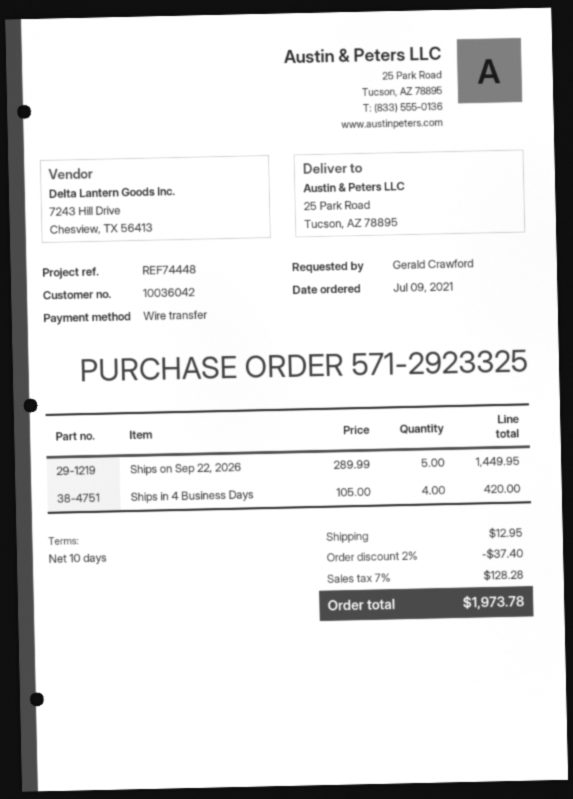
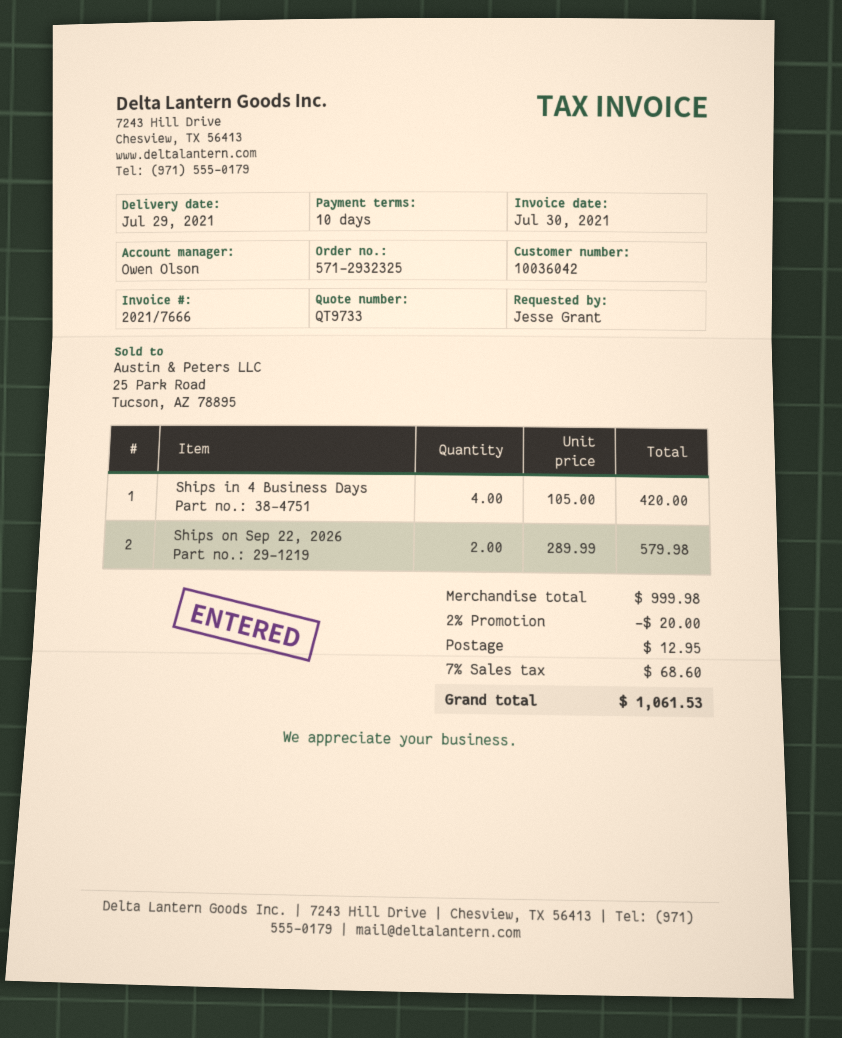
order number: 571-2923325 -> 571-2932325
ordered by: Gerald Crawford -> Jesse Grant
Ships on Sep 22, 2026: 5 x 289.99 = 1449.95 -> 2 x 289.99 = 579.98
discount: 2% = 37.40 -> 2% = 20.00
tax: 7% = 128.28 -> 7% = 68.60
total: 1973.78 -> 1061.53

